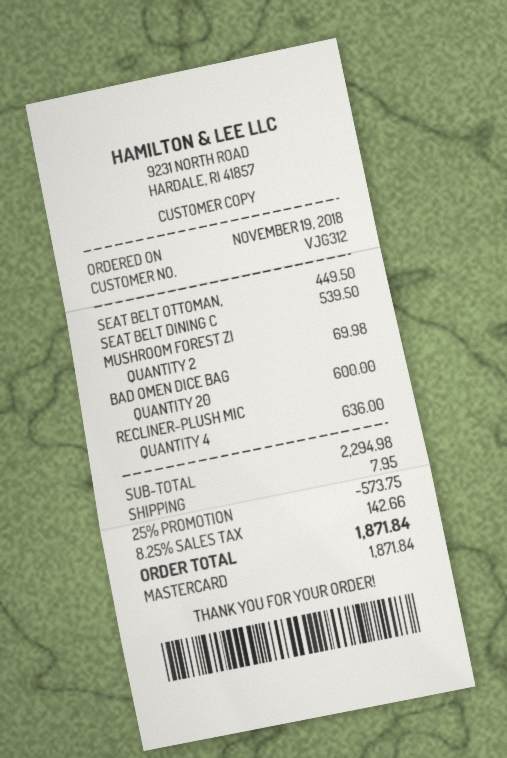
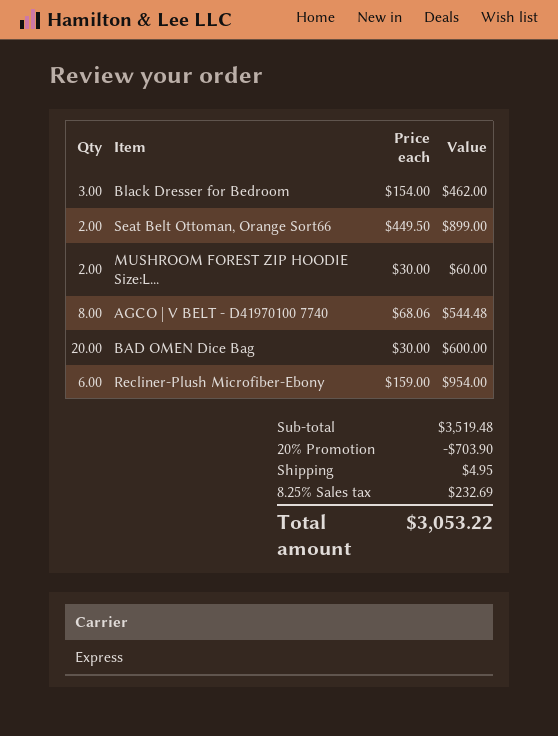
SEAT BELT OTTOMAN,: 1 for 449.50 -> 2 for 899.00
SEAT BELT DINING C: 1 for 539.50 -> none
MUSHROOM FOREST ZI: 2 for 69.98 -> 2 for 60.00
RECLINER-PLUSH MIC: 4 for 636.00 -> 6 for 954.00
Black Dresser for Bedroom: none -> 3 for 462.00
AGCO | V BELT - D41970100 7740: none -> 8 for 544.48
subtotal: 2294.98 -> 3519.48
discount: 25% = 573.75 -> 20% = 703.90
shipping: 7.95 -> 4.95
tax: 8.25% = 142.66 -> 8.25% = 232.69
total: 1871.84 -> 3053.22

